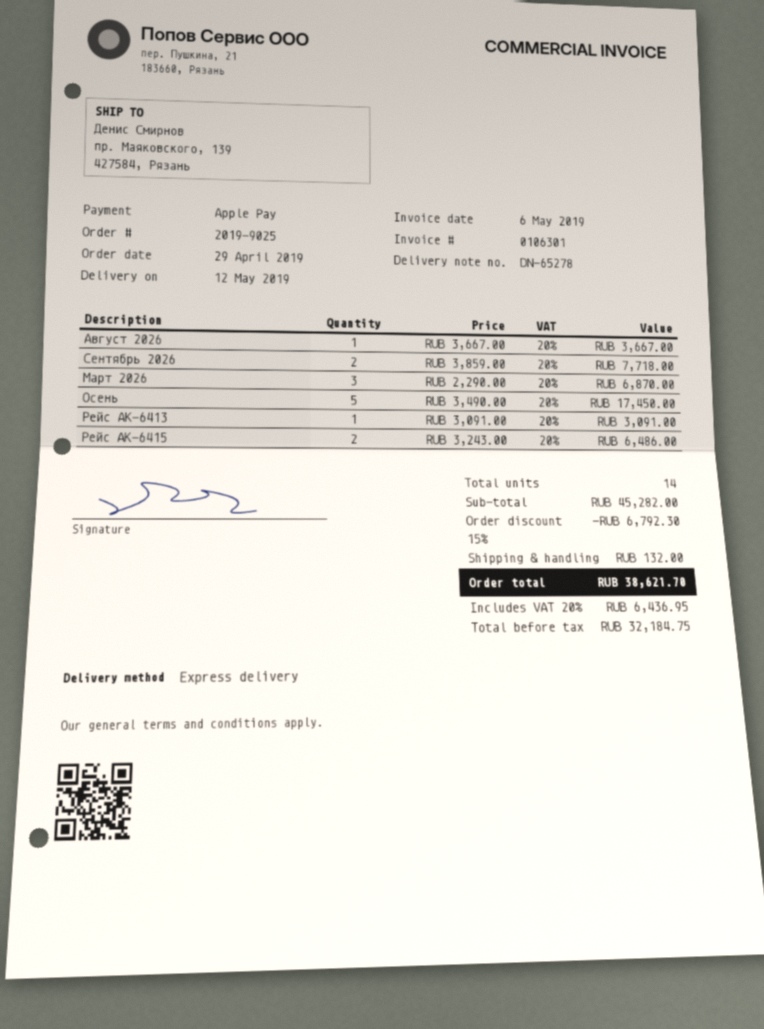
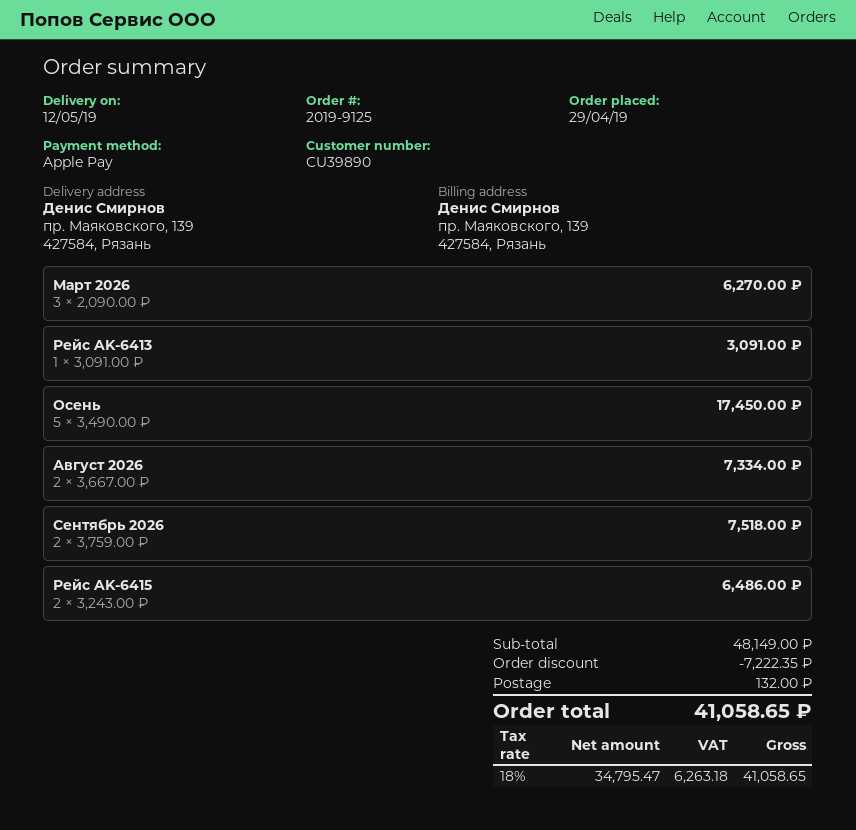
order number: 2019-9025 -> 2019-9125
Август 2026: 1 x 3667.00 = 3667.00 -> 2 x 3667.00 = 7334.00
Сентябрь 2026: 2 x 3859.00 = 7718.00 -> 2 x 3759.00 = 7518.00
Март 2026: 3 x 2290.00 = 6870.00 -> 3 x 2090.00 = 6270.00
subtotal: 45282.00 -> 48149.00
discount: 6792.30 -> 7222.35
net: 32184.75 -> 34795.47
tax: 20% = 6436.95 -> 18% = 6263.18
total: 38621.70 -> 41058.65

